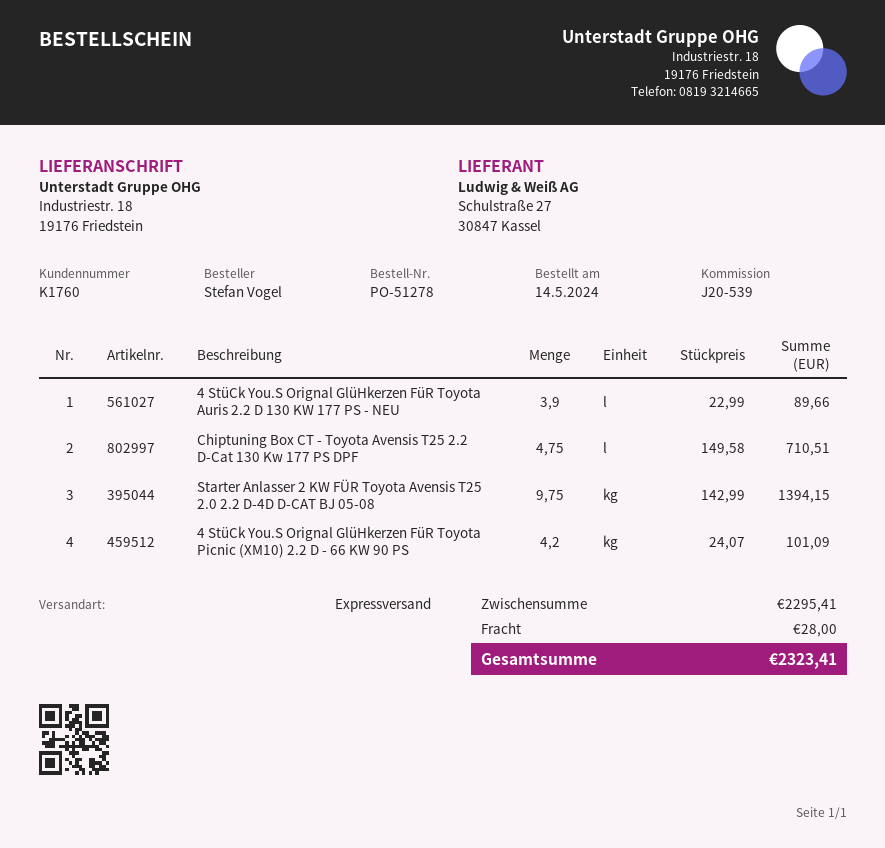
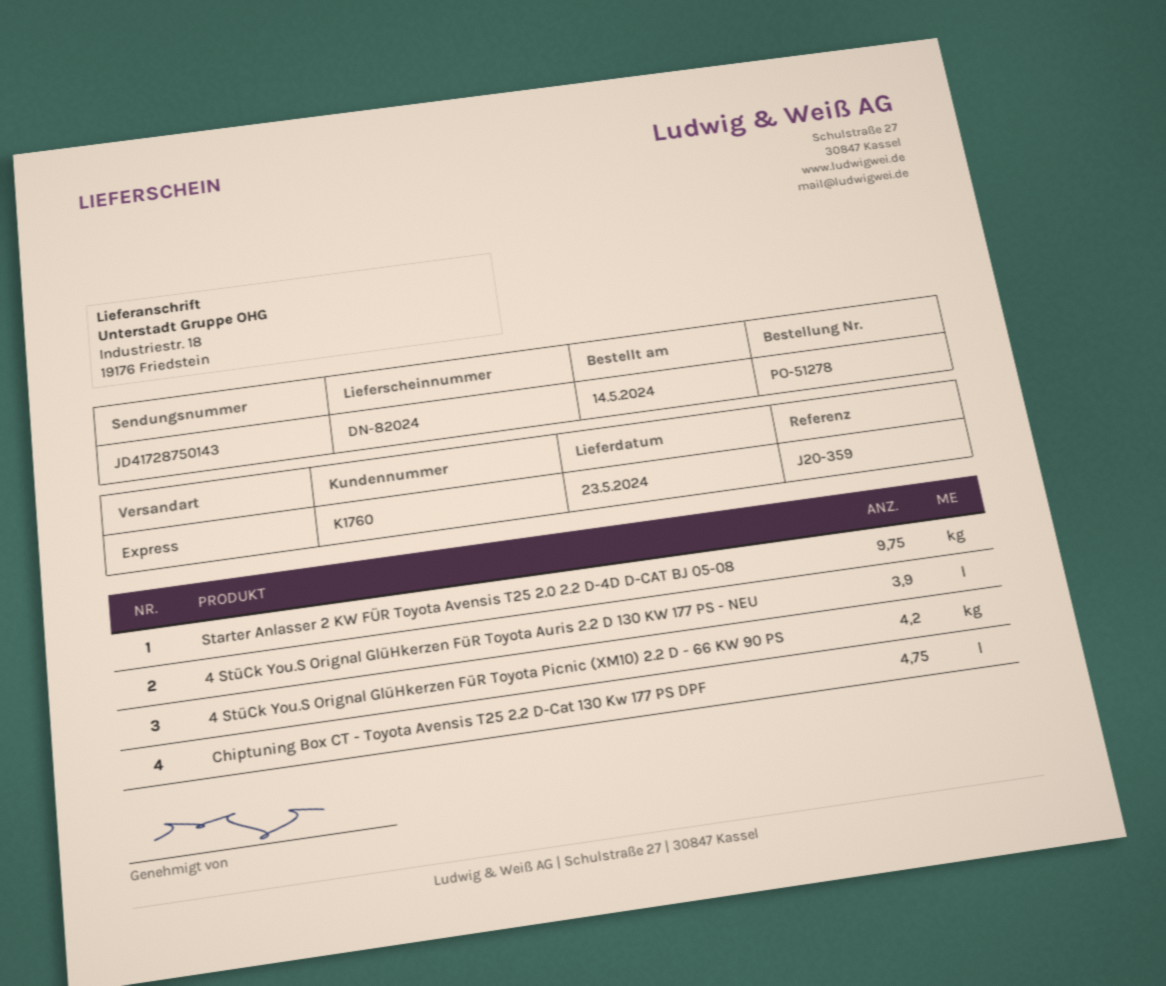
reference: J20-539 -> J20-359

